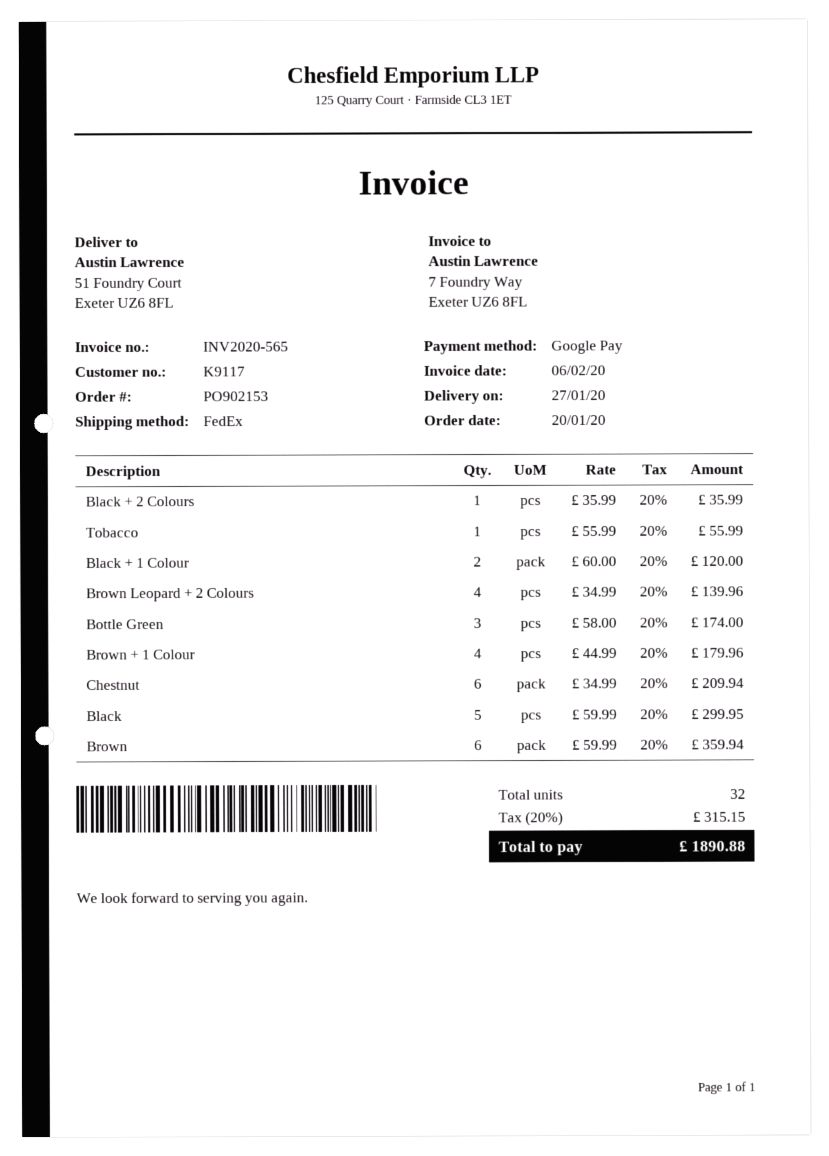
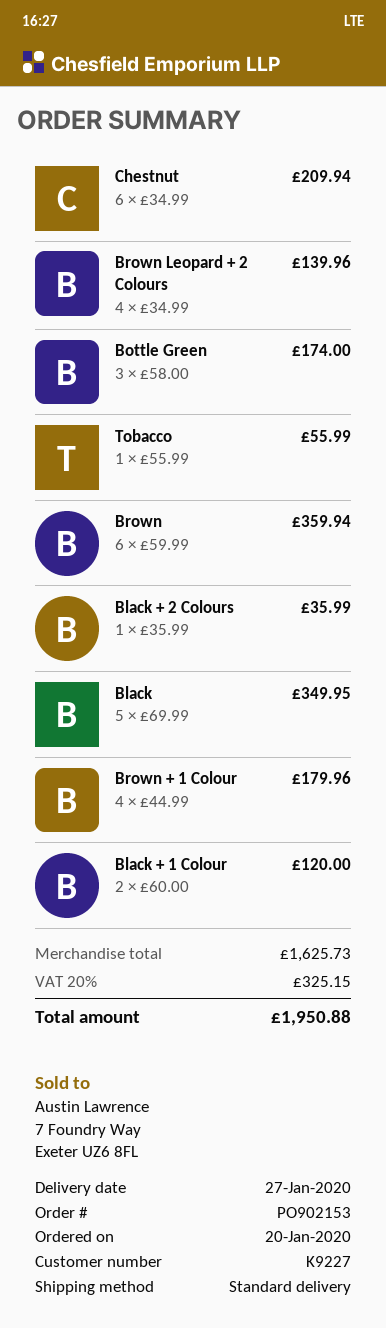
customer number: K9117 -> K9227
shipping method: FedEx -> standard
Black: 5 x 59.99 = 299.95 -> 5 x 69.99 = 349.95
tax: 20% = 315.15 -> 20% = 325.15
total: 1890.88 -> 1950.88

